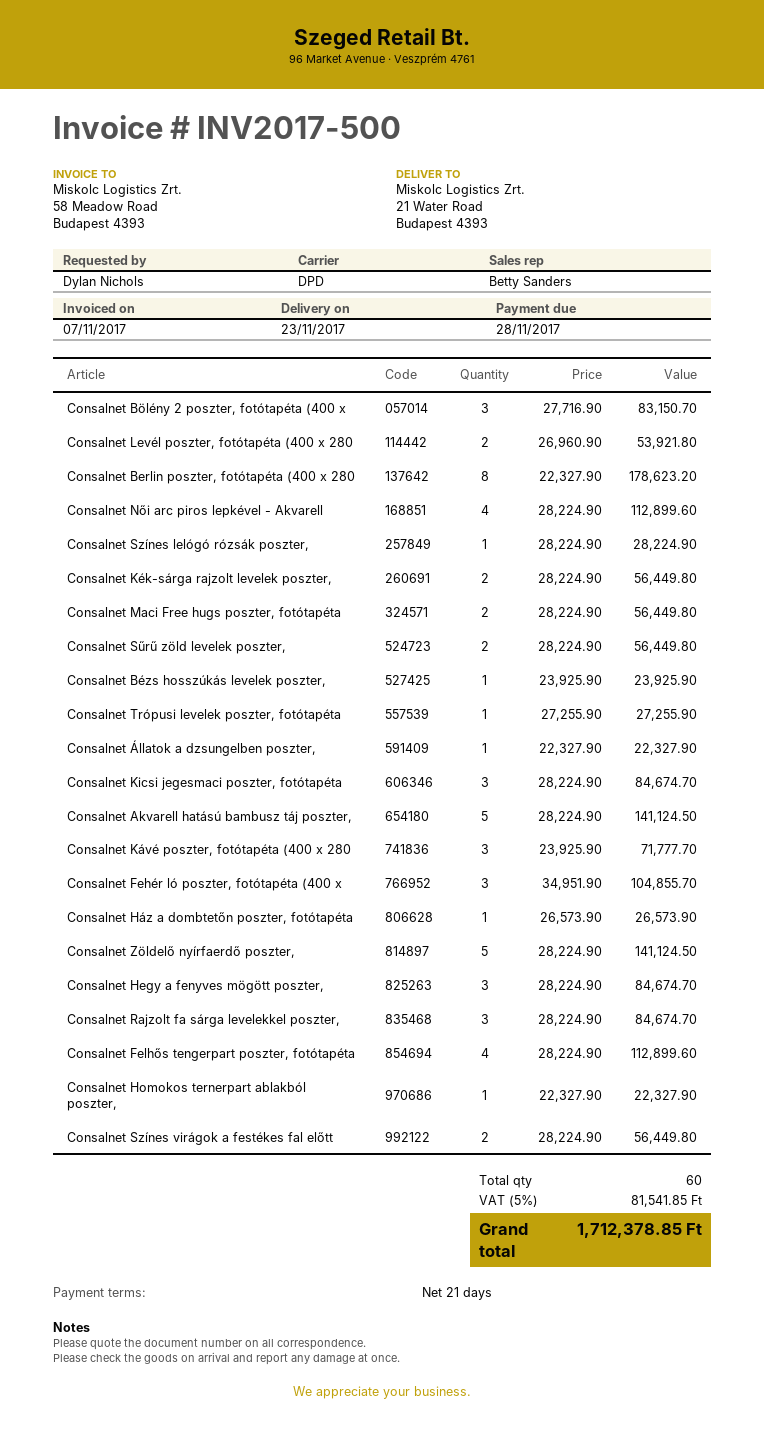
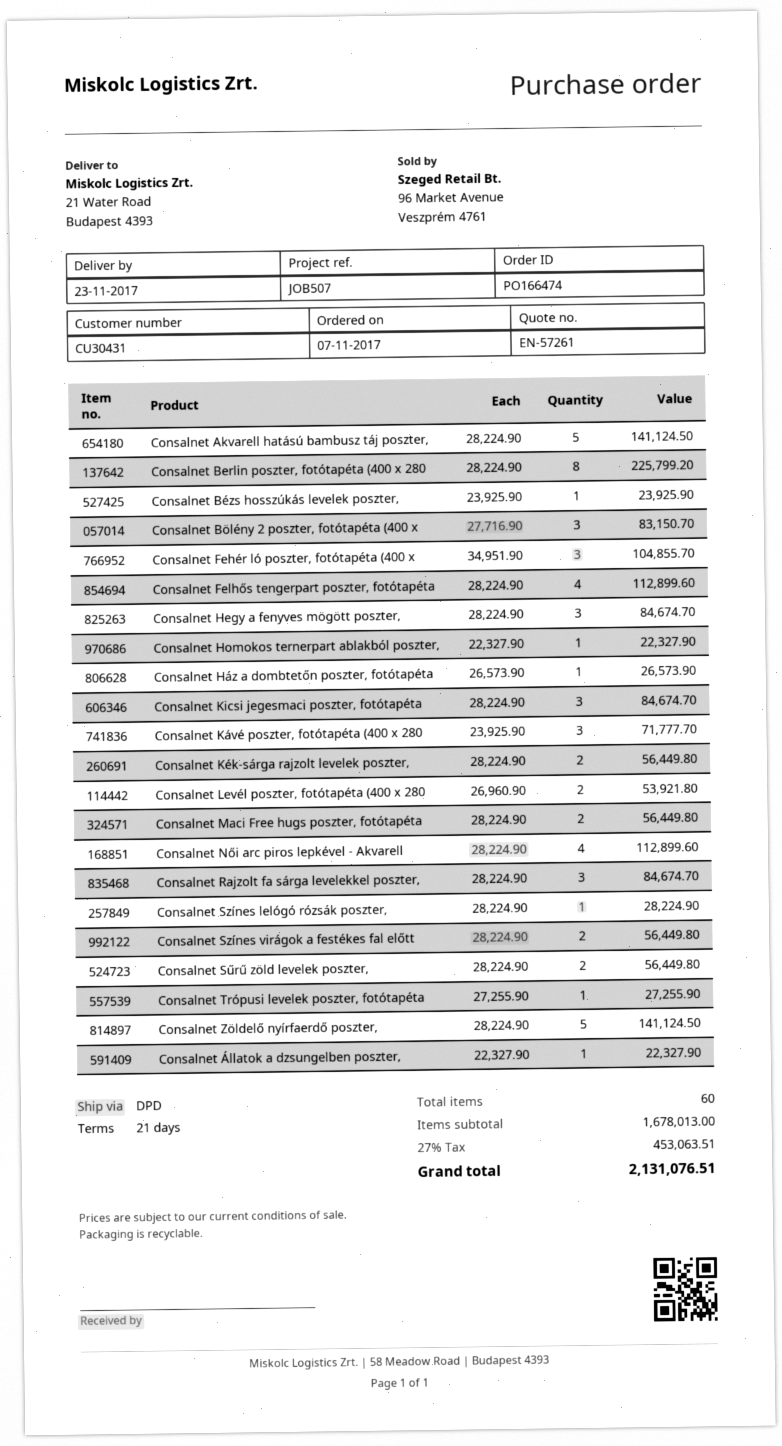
Consalnet Berlin poszter, fotótapéta (400 x 280: 8 x 22327.90 = 178623.20 -> 8 x 28224.90 = 225799.20
tax: 5% = 81541.85 -> 27% = 453063.51
total: 1712378.85 -> 2131076.51

